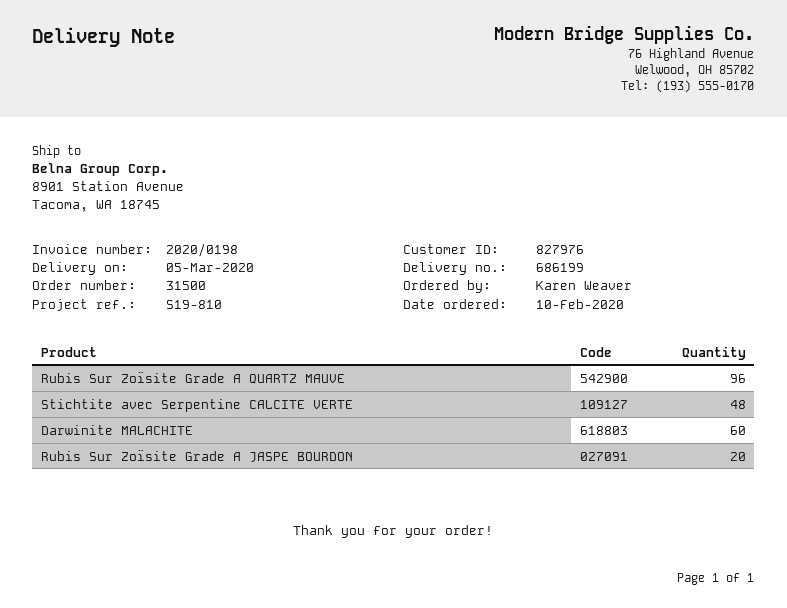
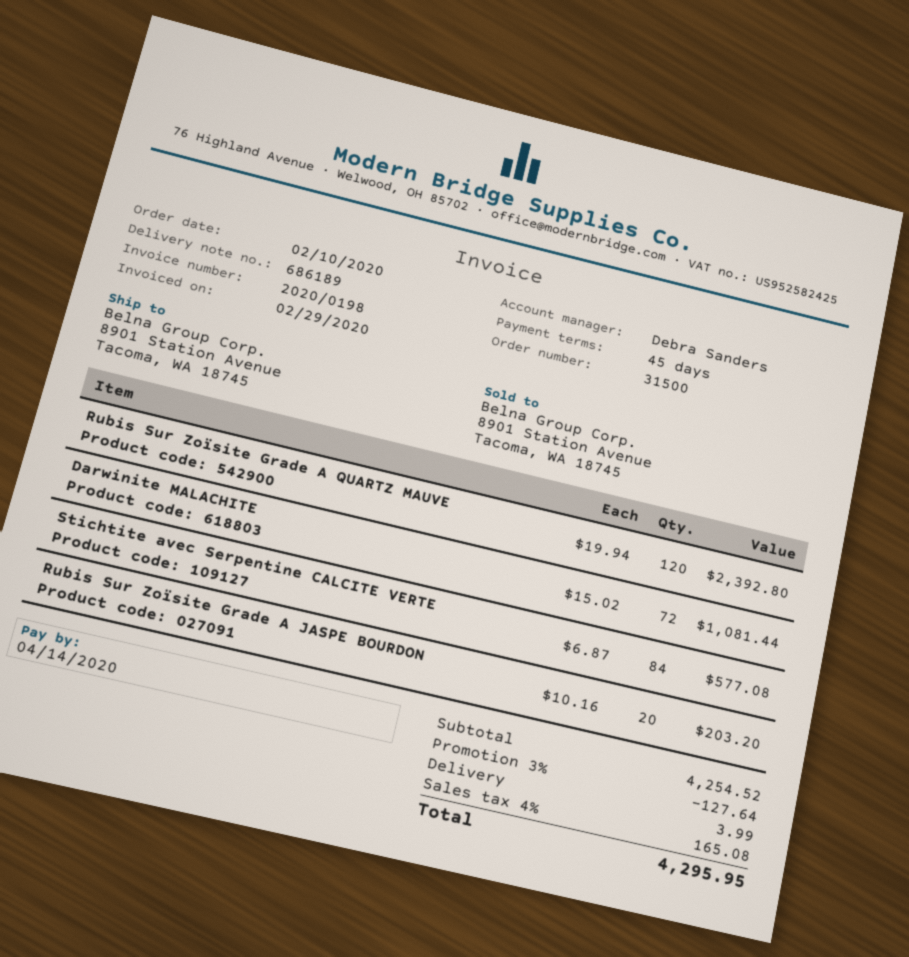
delivery note number: 686199 -> 686189
Rubis Sur Zoïsite Grade A QUARTZ MAUVE: 96 -> 120
Stichtite avec Serpentine CALCITE VERTE: 48 -> 84
Darwinite MALACHITE: 60 -> 72

